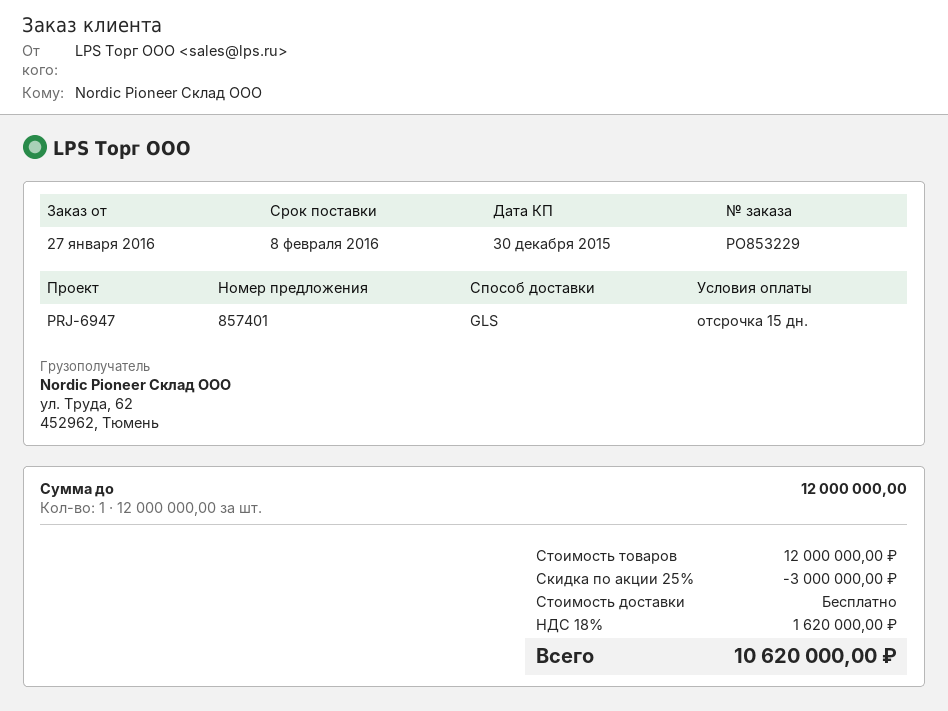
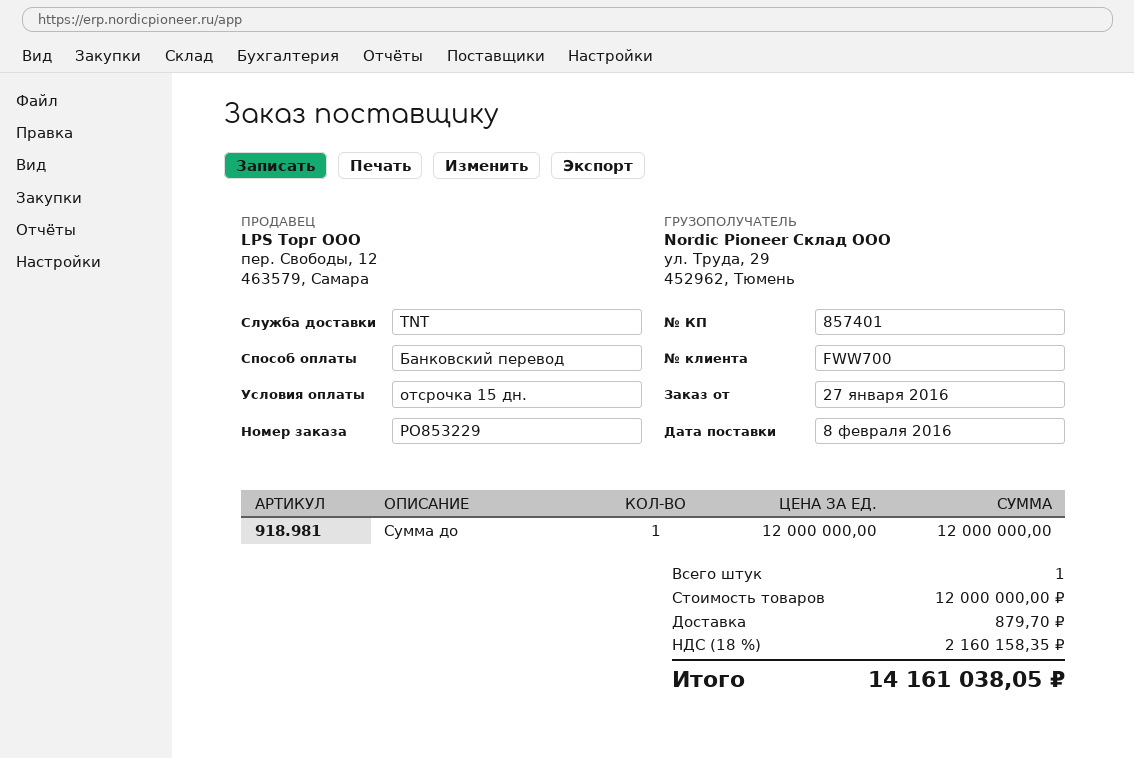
shipping method: GLS -> TNT
ship to: ул. Труда, 62, 452962, Тюмень -> ул. Труда, 29, 452962, Тюмень
discount: 25% = 3000000.00 -> none
shipping: 0.00 -> 879.70
tax: 18% = 1620000.00 -> 18% = 2160158.35
total: 10620000.00 -> 14161038.05

